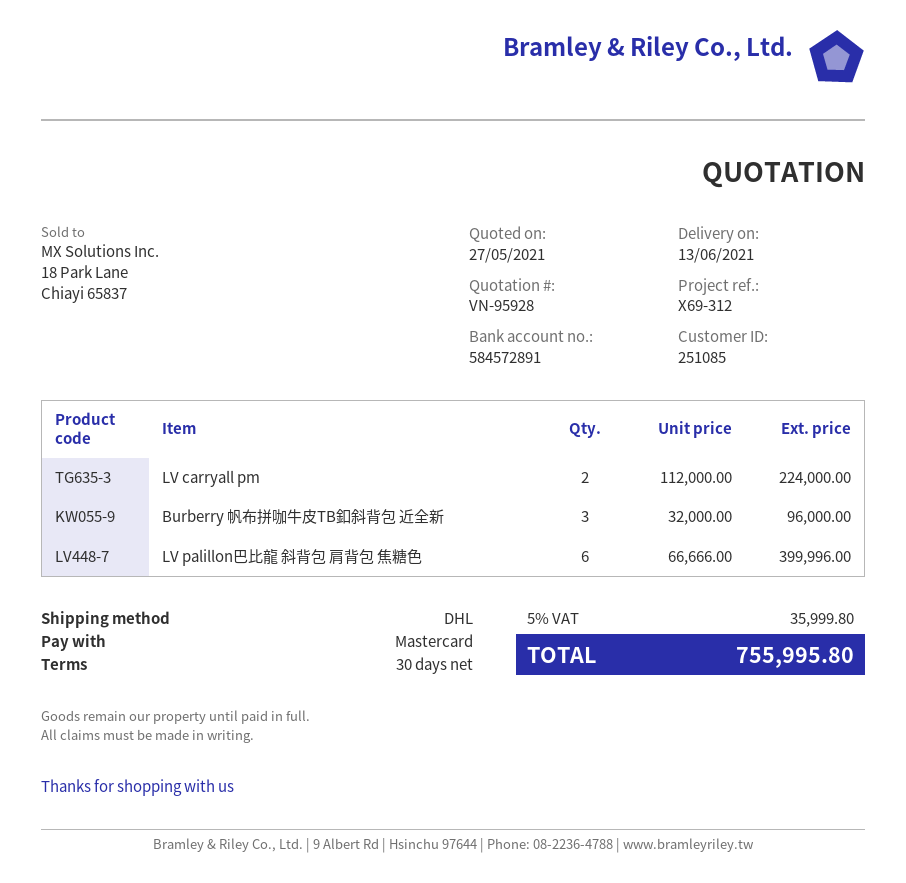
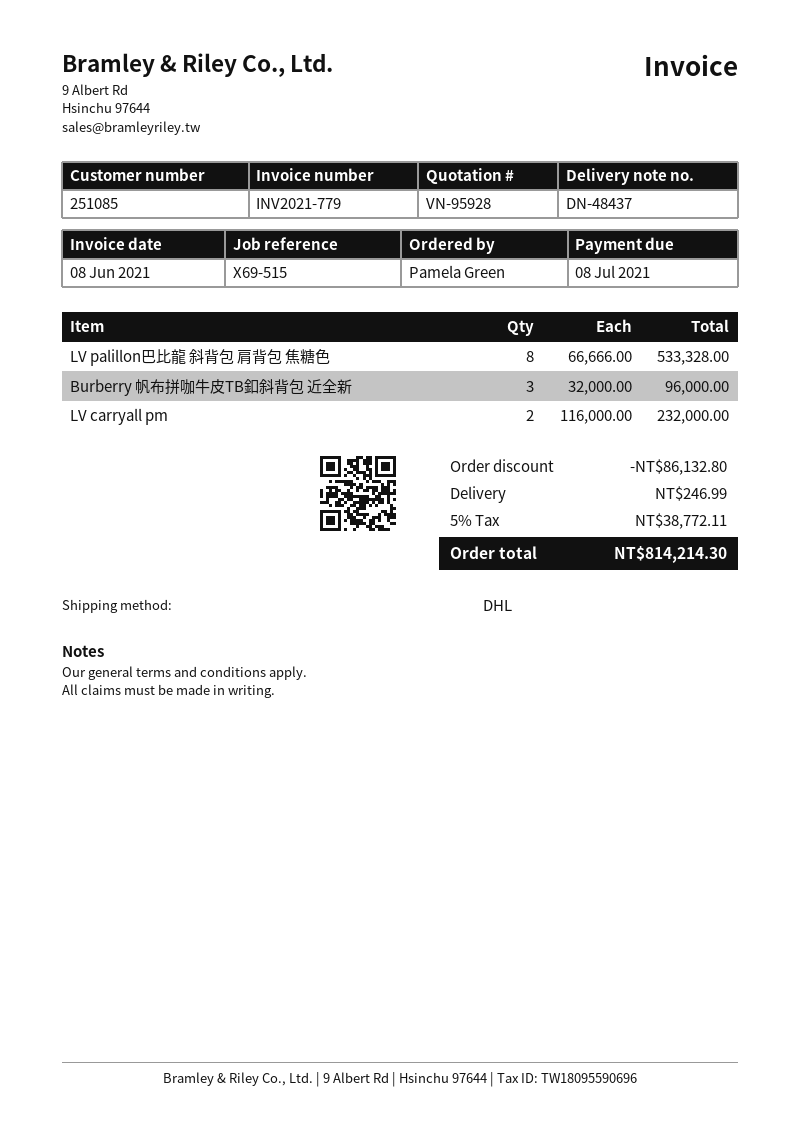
reference: X69-312 -> X69-515
LV carryall pm: 2 x 112000.00 = 224000.00 -> 2 x 116000.00 = 232000.00
LV palillon巴比龍 斜背包 肩背包 焦糖色: 6 x 66666.00 = 399996.00 -> 8 x 66666.00 = 533328.00
discount: none -> 86132.80
shipping: none -> 246.99
tax: 5% = 35999.80 -> 5% = 38772.11
total: 755995.80 -> 814214.30

